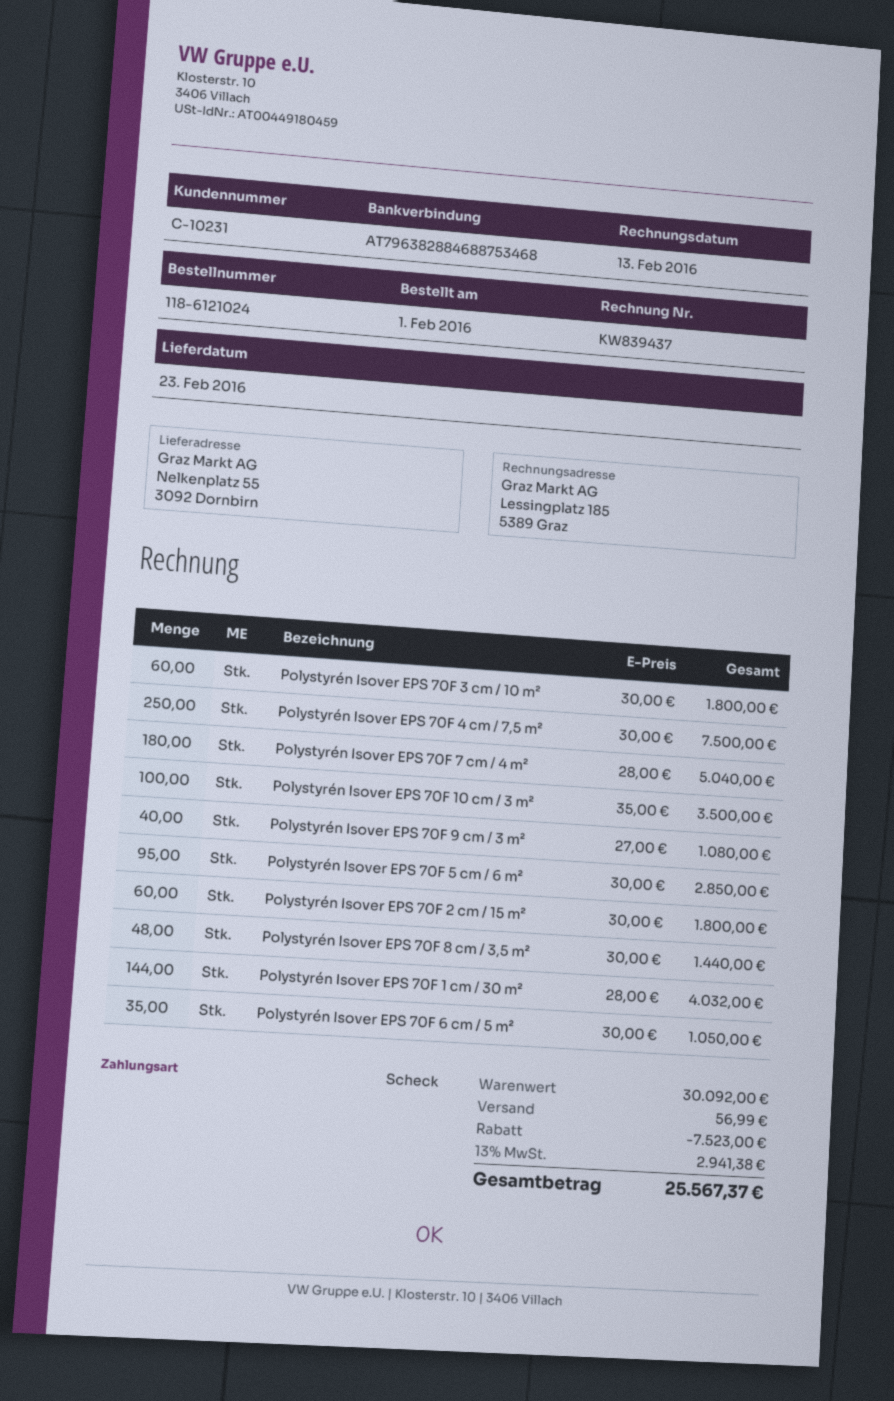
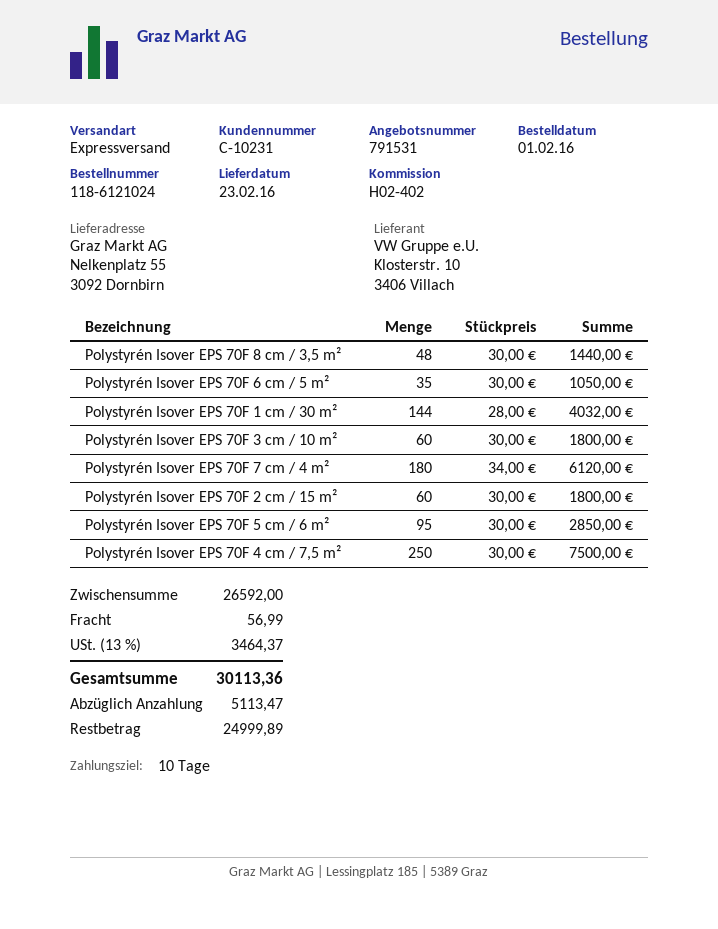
Polystyrén Isover EPS 70F 7 cm / 4 m²: 180 x 28.00 = 5040.00 -> 180 x 34.00 = 6120.00
Polystyrén Isover EPS 70F 10 cm / 3 m²: 100 x 35.00 = 3500.00 -> none
Polystyrén Isover EPS 70F 9 cm / 3 m²: 40 x 27.00 = 1080.00 -> none
subtotal: 30092.00 -> 26592.00
discount: 7523.00 -> none
tax: 13% = 2941.38 -> 13% = 3464.37
total: 25567.37 -> 30113.36

